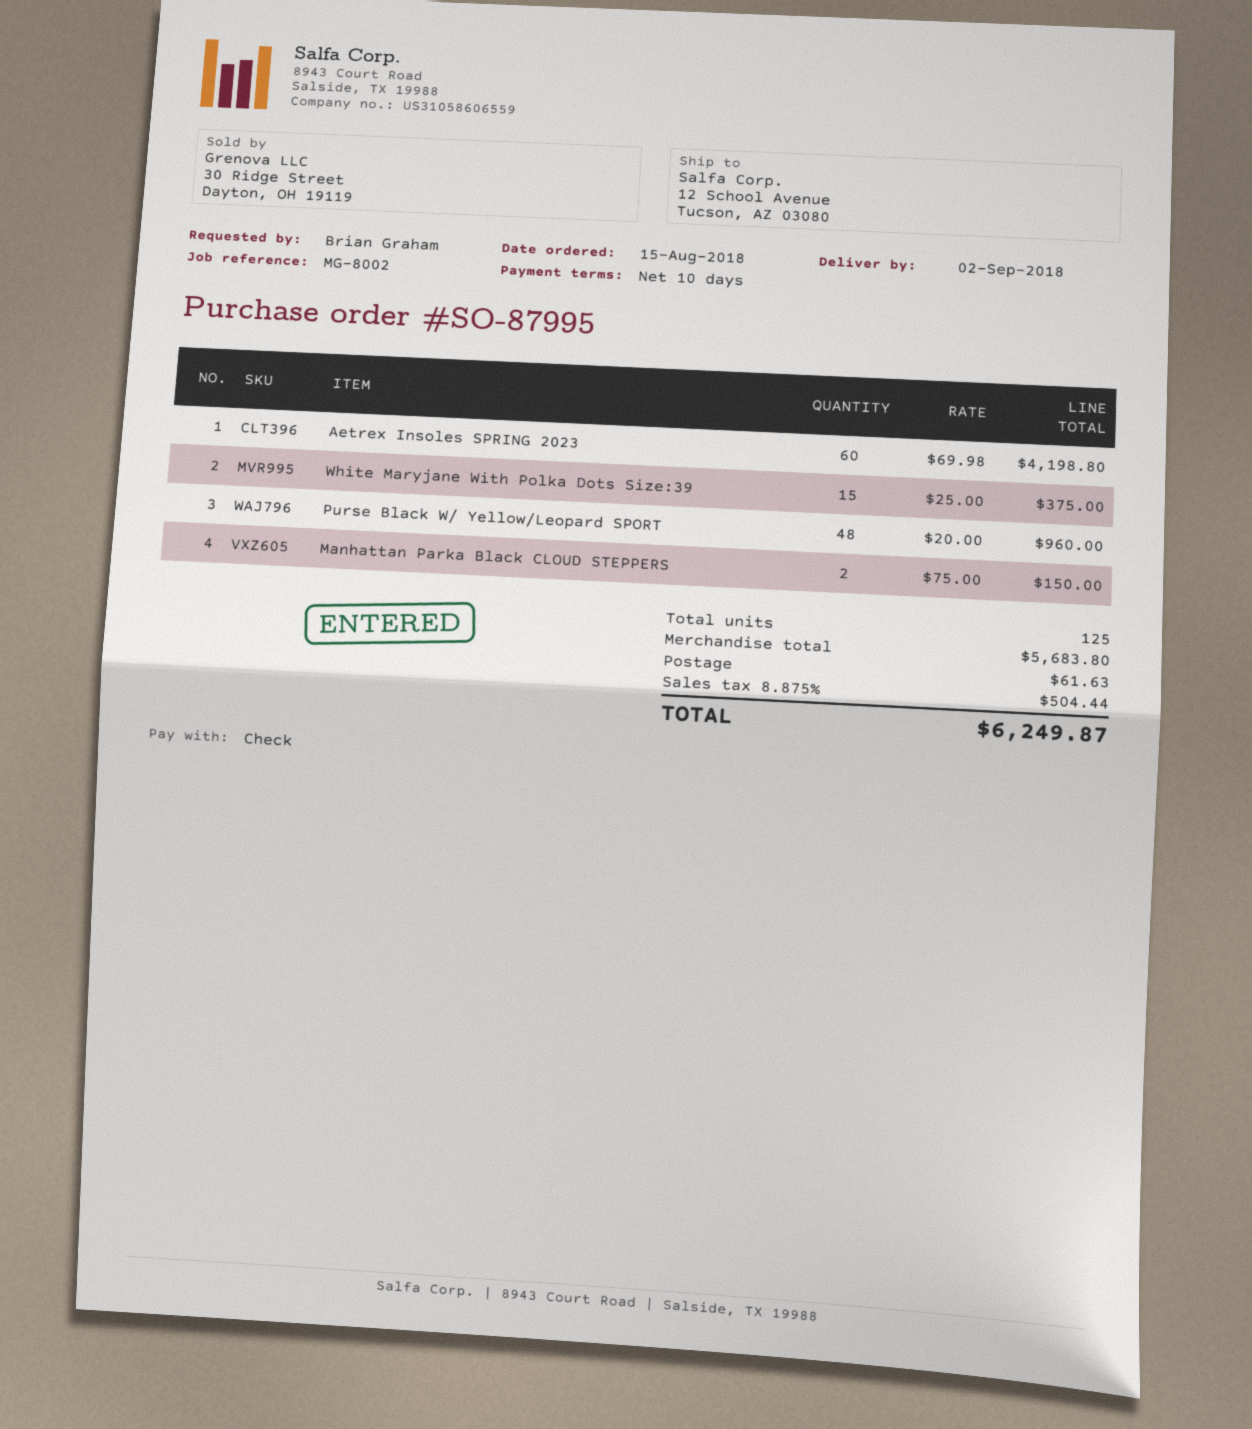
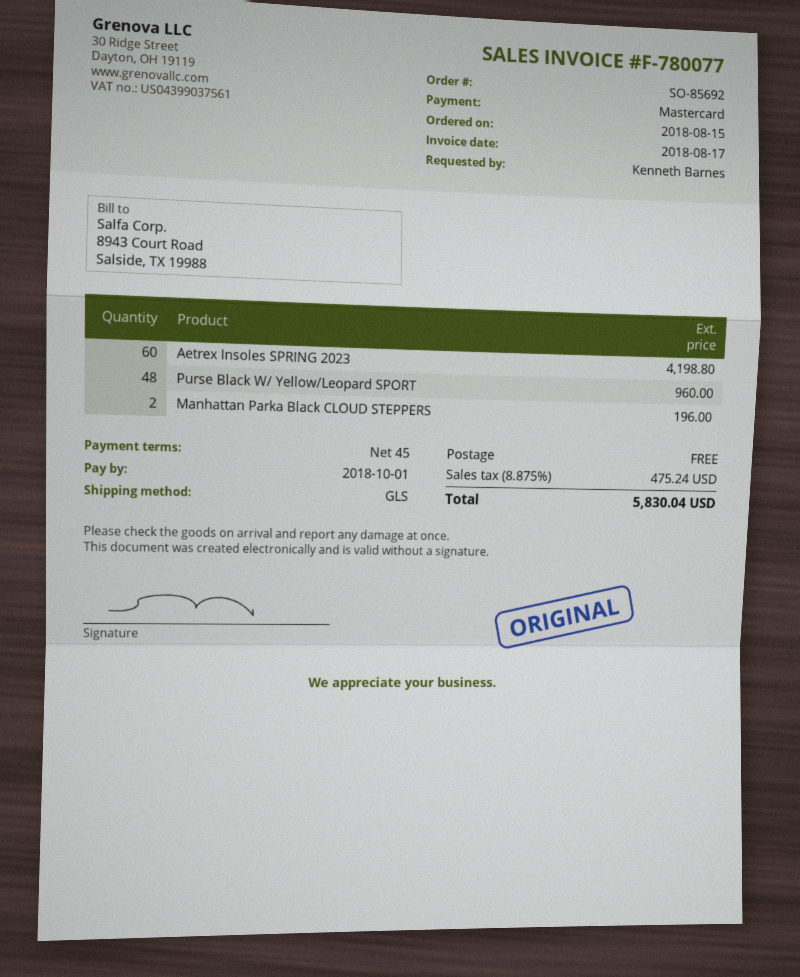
order number: SO-87995 -> SO-85692
payment terms: 10 days -> 45 days
ordered by: Brian Graham -> Kenneth Barnes
payment method: cheque -> Mastercard
White Maryjane With Polka Dots Size:39: 15 for 375.00 -> none
Manhattan Parka Black CLOUD STEPPERS: 2 for 150.00 -> 2 for 196.00
shipping: 61.63 -> 0.00
tax: 8.875% = 504.44 -> 8.875% = 475.24
total: 6249.87 -> 5830.04

